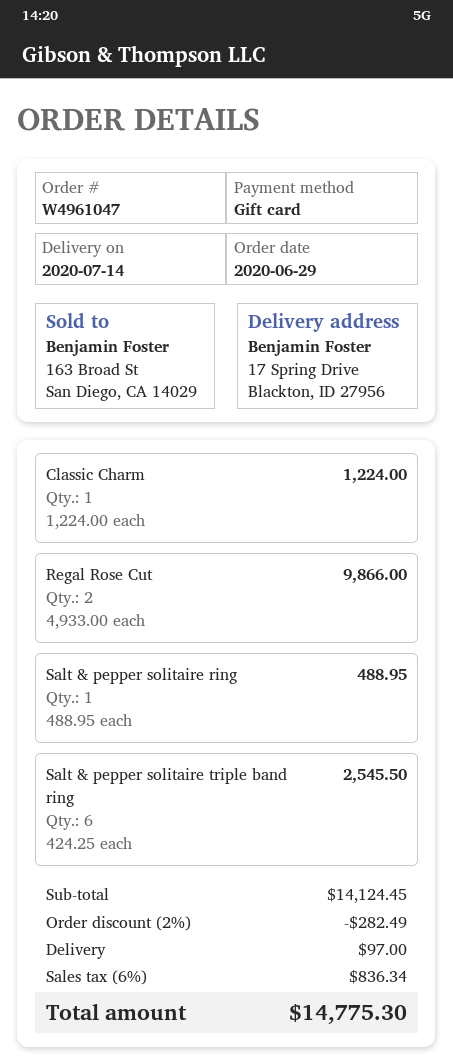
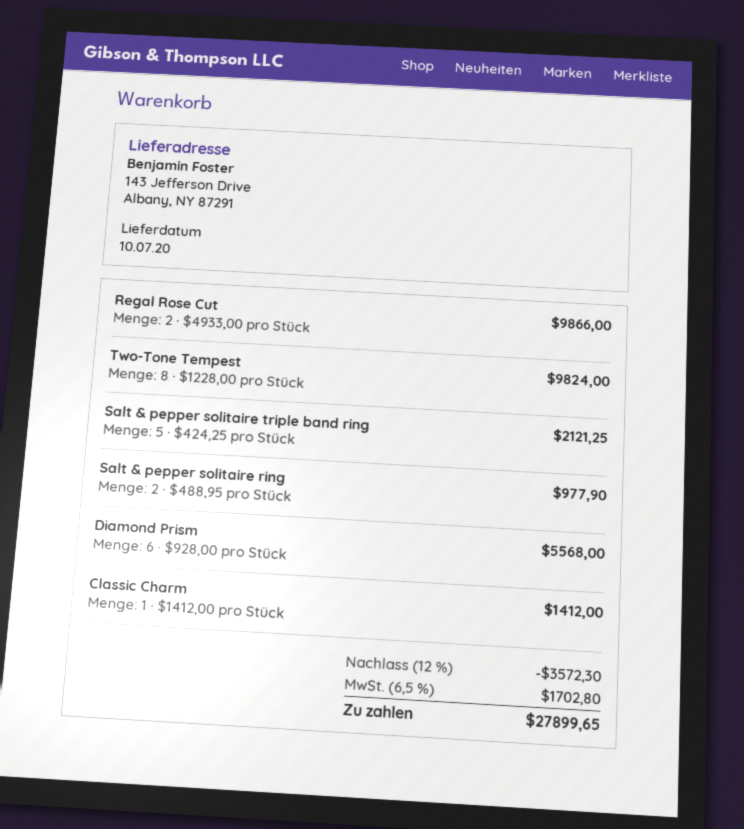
delivery date: 2020-07-14 -> 2020-07-10
ship to: 17 Spring Drive, Blackton, ID 27956 -> 143 Jefferson Drive, Albany, NY 87291
Classic Charm: 1 x 1224.00 = 1224.00 -> 1 x 1412.00 = 1412.00
Salt & pepper solitaire ring: 1 x 488.95 = 488.95 -> 2 x 488.95 = 977.90
Salt & pepper solitaire triple band ring: 6 x 424.25 = 2545.50 -> 5 x 424.25 = 2121.25
Two-Tone Tempest: none -> 8 x 1228.00 = 9824.00
Diamond Prism: none -> 6 x 928.00 = 5568.00
discount: 2% = 282.49 -> 12% = 3572.30
shipping: 97.00 -> none
tax: 6% = 836.34 -> 6.5% = 1702.80
total: 14775.30 -> 27899.65

